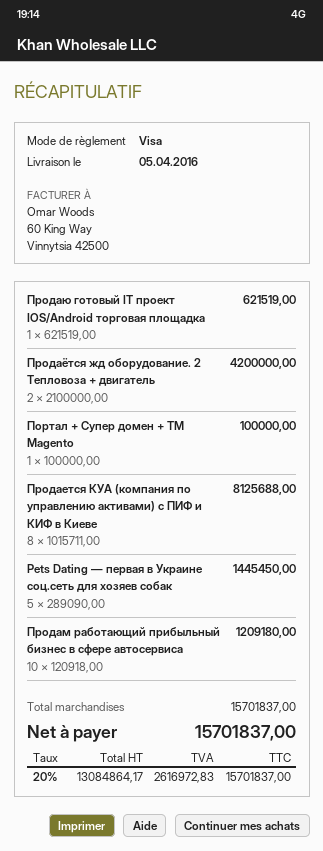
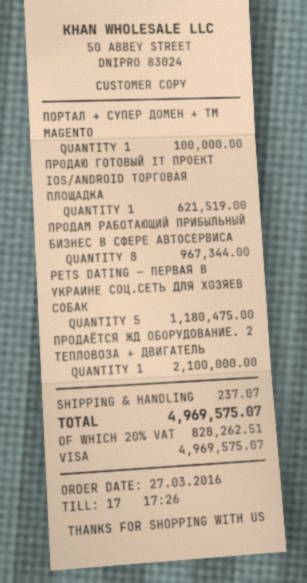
Продаётся жд оборудование. 2 Тепловоза + двигатель: 2 for 4200000.00 -> 1 for 2100000.00
Продается КУА (компания по управлению активами) с ПИФ и КИФ в Киеве: 8 for 8125688.00 -> none
Pets Dating — первая в Украине соц.сеть для хозяев собак: 5 for 1445450.00 -> 5 for 1180475.00
Продам работающий прибыльный бизнес в сфере автосервиса: 10 for 1209180.00 -> 8 for 967344.00
shipping: none -> 237.07
tax: 20% = 2616972.83 -> 20% = 828262.51
total: 15701837.00 -> 4969575.07

